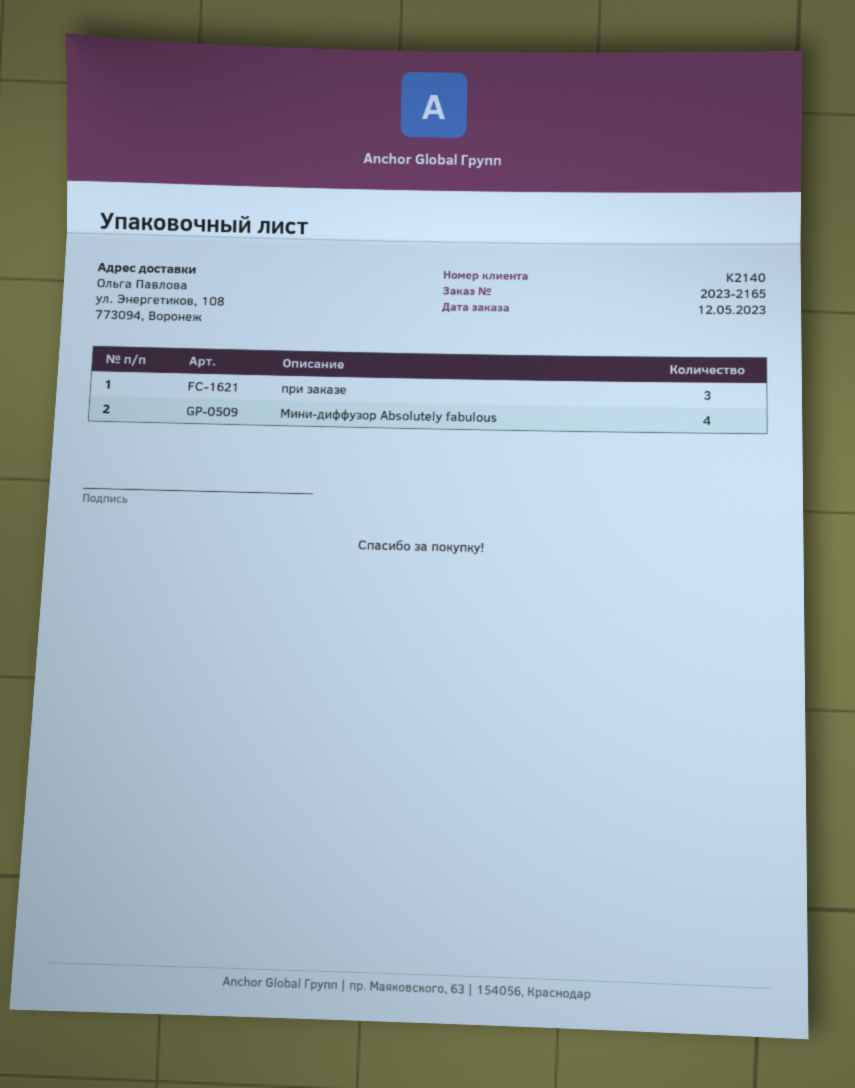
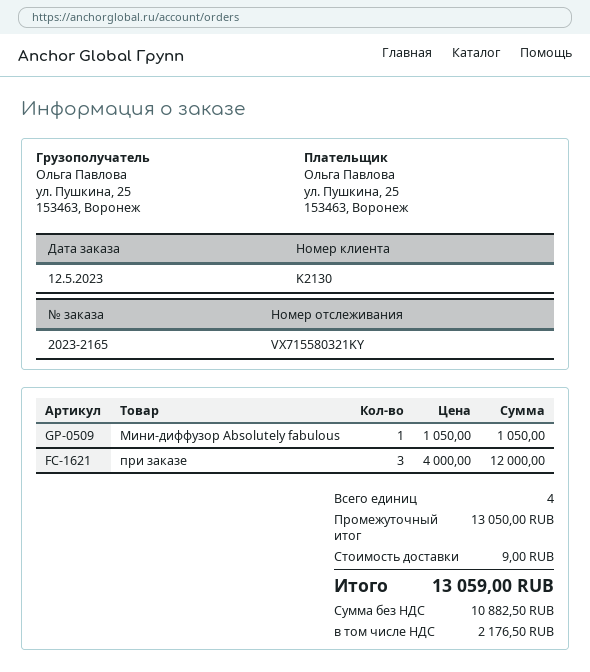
customer number: K2140 -> K2130
ship to: ул. Энергетиков, 108, 773094, Воронеж -> ул. Пушкина, 25, 153463, Воронеж
Мини-диффузор Absolutely fabulous: 4 -> 1

